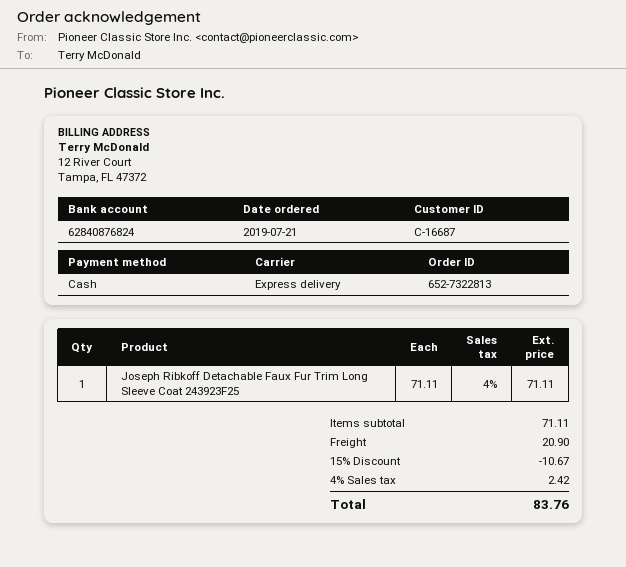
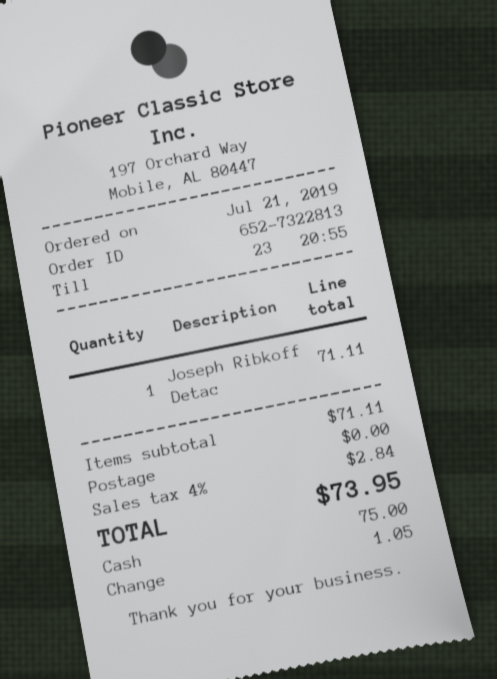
discount: 15% = 10.67 -> none
shipping: 20.90 -> 0.00
tax: 4% = 2.42 -> 4% = 2.84
total: 83.76 -> 73.95

